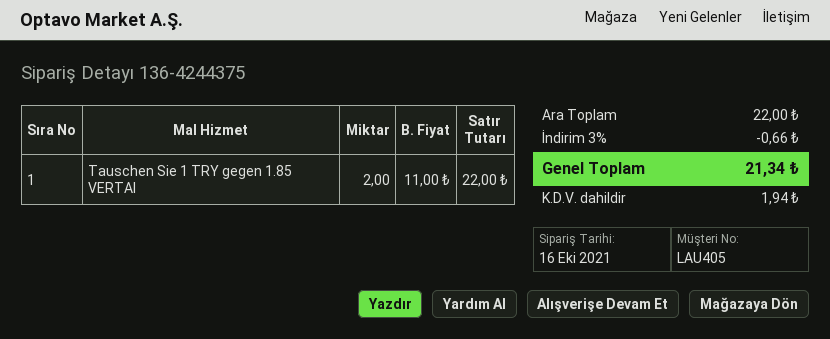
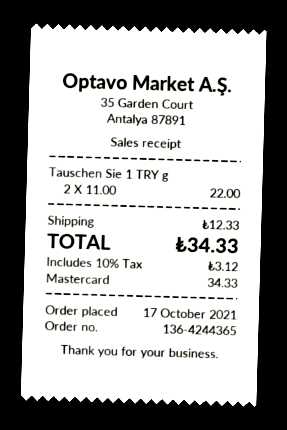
order number: 136-4244375 -> 136-4244365
order date: 2021-10-16 -> 2021-10-17
discount: 3% = 0.66 -> none
shipping: none -> 12.33
tax: 1.94 -> 3.12
total: 21.34 -> 34.33

